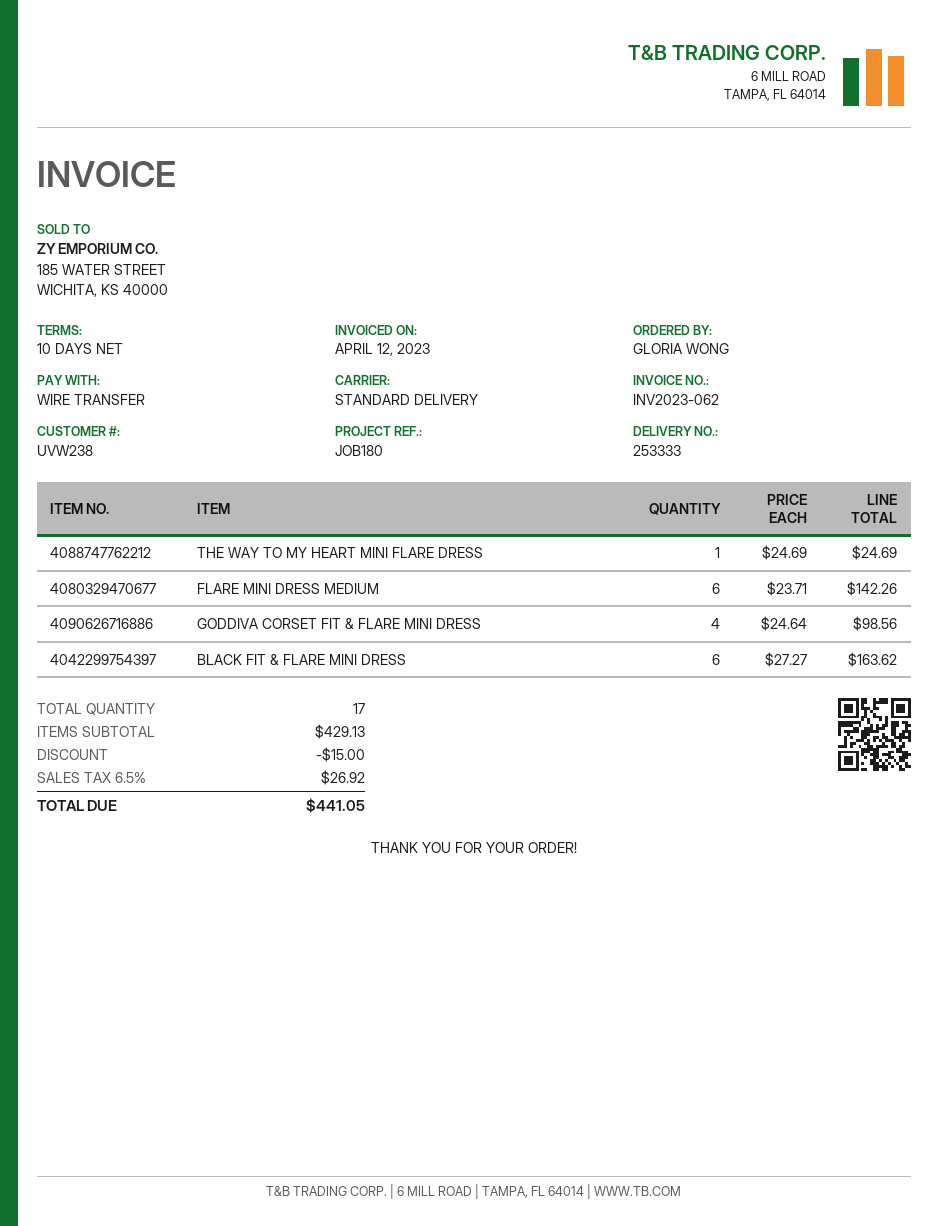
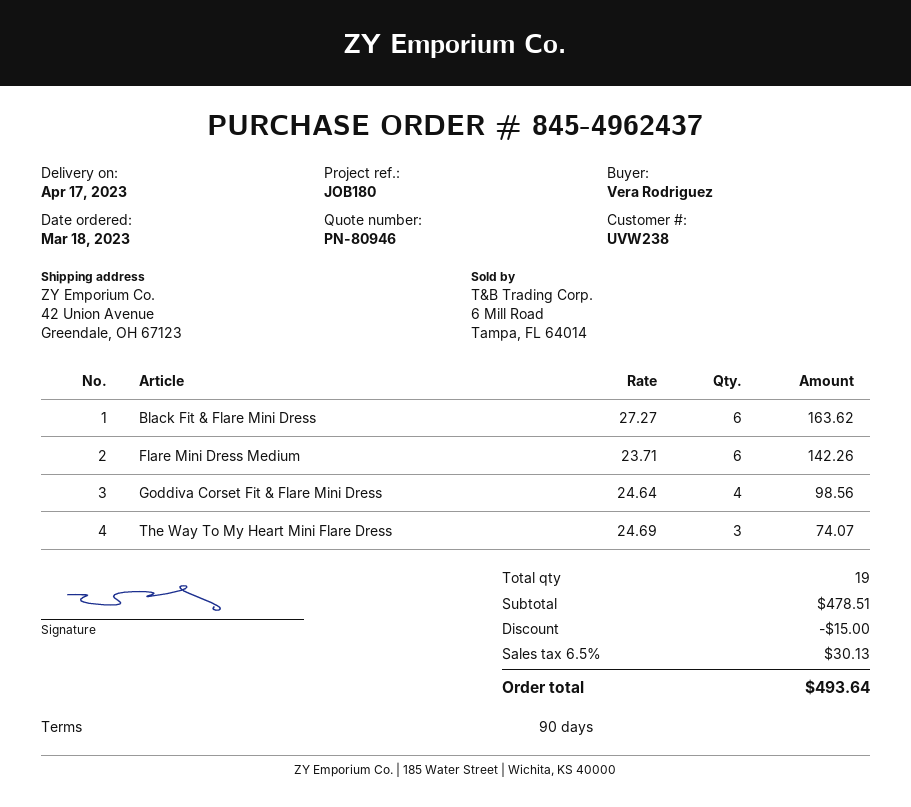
payment terms: 10 days -> 90 days
ordered by: GLORIA WONG -> Vera Rodriguez
THE WAY TO MY HEART MINI FLARE DRESS: 1 x 24.69 = 24.69 -> 3 x 24.69 = 74.07
total quantity: 17 -> 19
subtotal: 429.13 -> 478.51
tax: 6.5% = 26.92 -> 6.5% = 30.13
total: 441.05 -> 493.64

